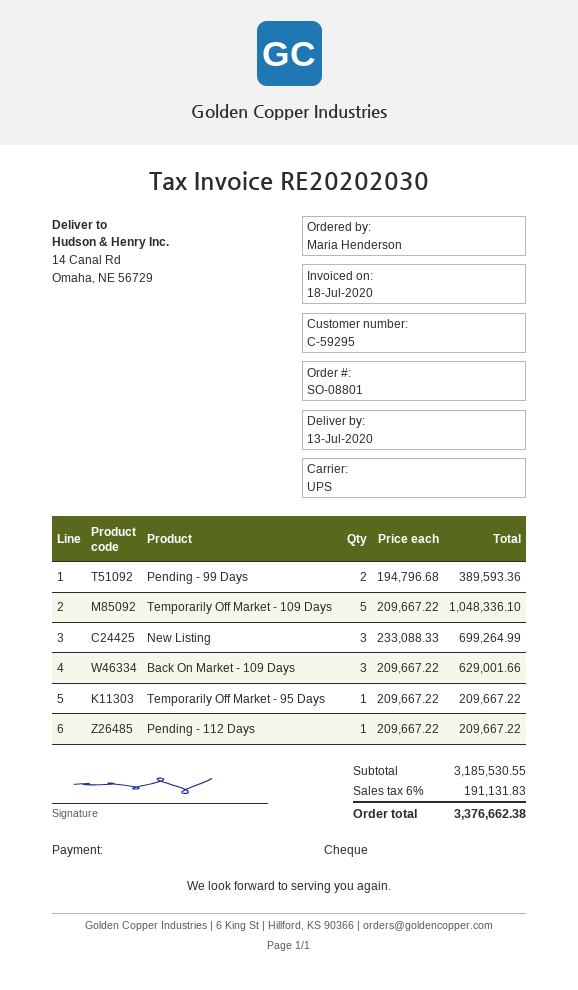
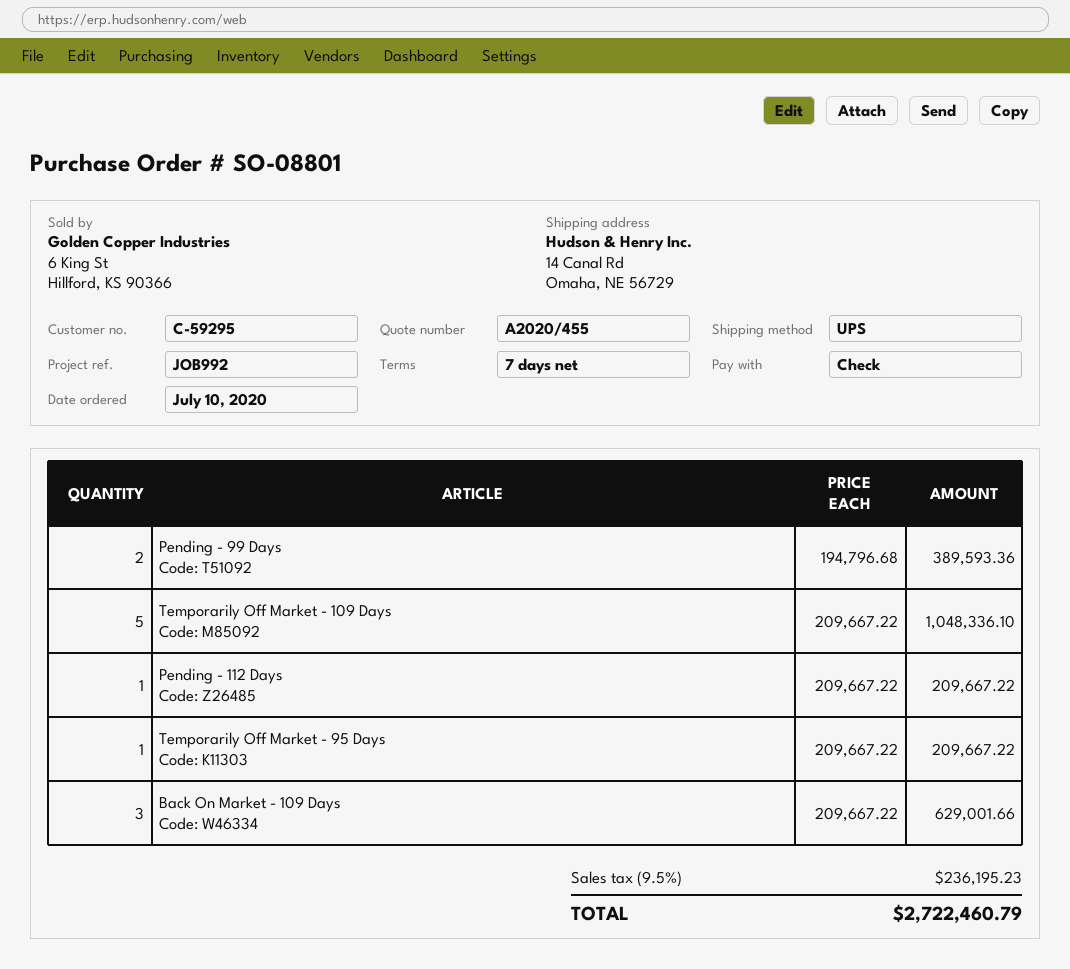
New Listing: 3 x 233088.33 = 699264.99 -> none
tax: 6% = 191131.83 -> 9.5% = 236195.23
total: 3376662.38 -> 2722460.79

